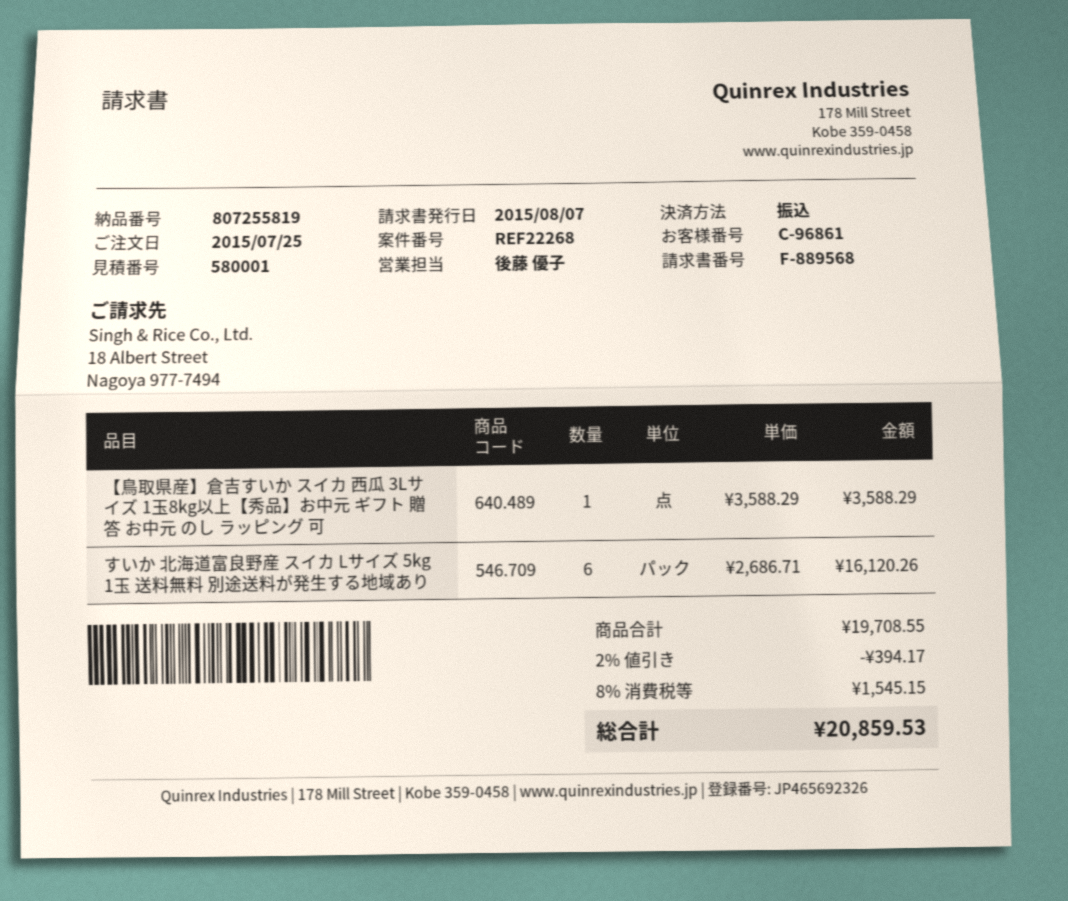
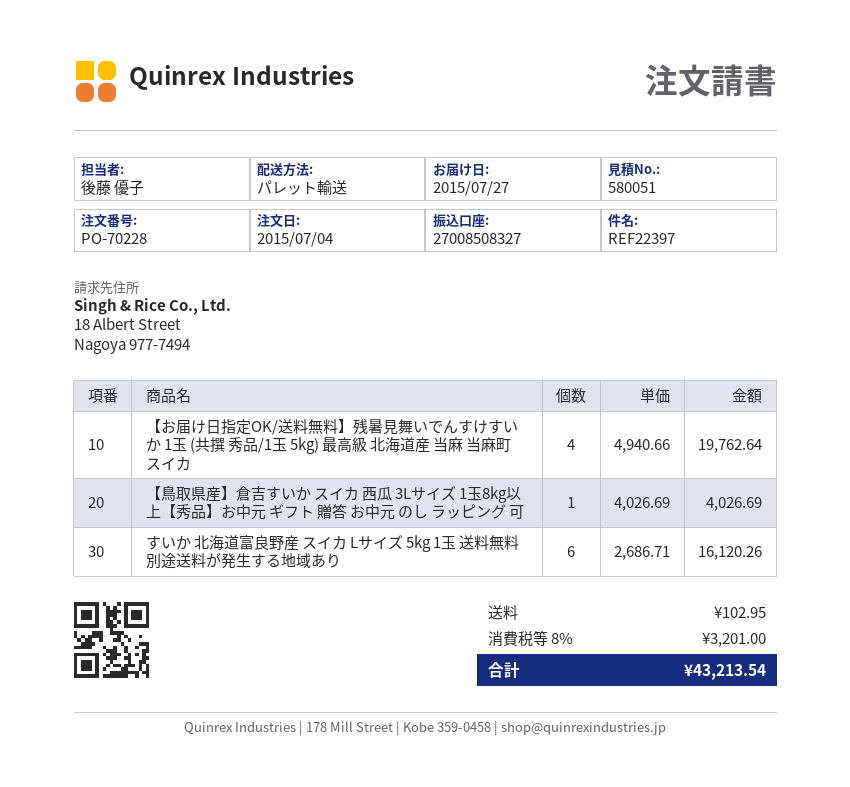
quote number: 580001 -> 580051
order date: 2015-07-25 -> 2015-07-04
reference: REF22268 -> REF22397
【鳥取県産】倉吉すいか スイカ 西瓜 3Lサイズ 1玉8kg以上【秀品】お中元 ギフト 贈答 お中元 のし ラッピング 可: 1 x 3588.29 = 3588.29 -> 1 x 4026.69 = 4026.69
【お届け日指定OK/送料無料】残暑見舞いでんすけすいか 1玉 (共撰 秀品/1玉 5kg) 最高級 北海道産 当麻 当麻町 スイカ: none -> 4 x 4940.66 = 19762.64
discount: 2% = 394.17 -> none
shipping: none -> 102.95
tax: 8% = 1545.15 -> 8% = 3201.00
total: 20859.53 -> 43213.54

